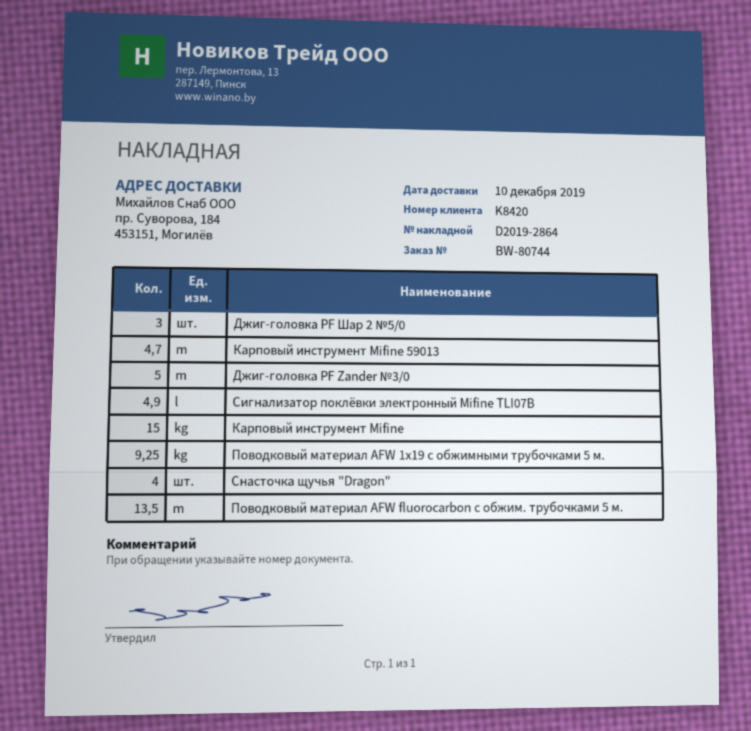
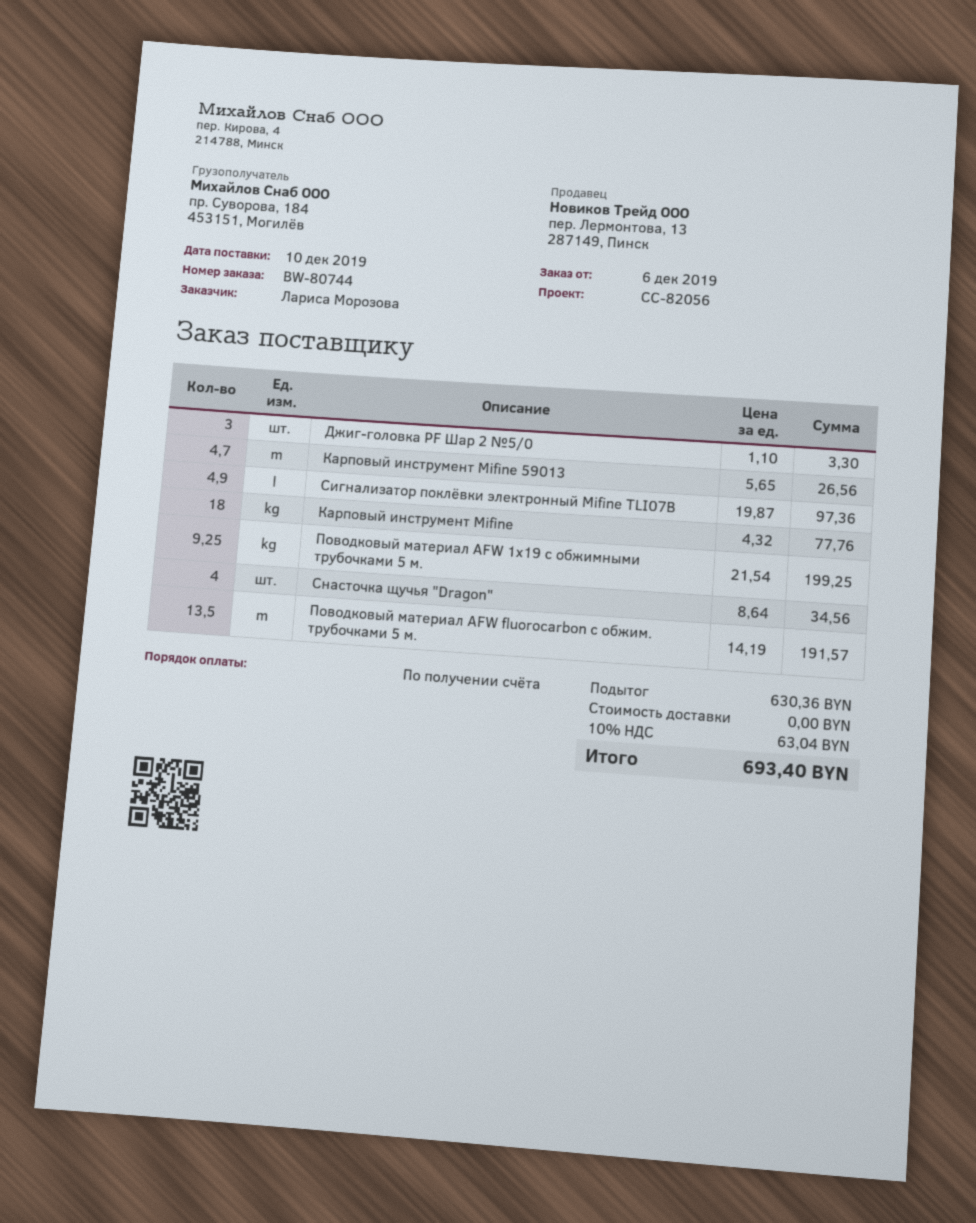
Джиг-головка PF Zander №3/0: 5 -> none
Карповый инструмент Mifine: 15 -> 18

